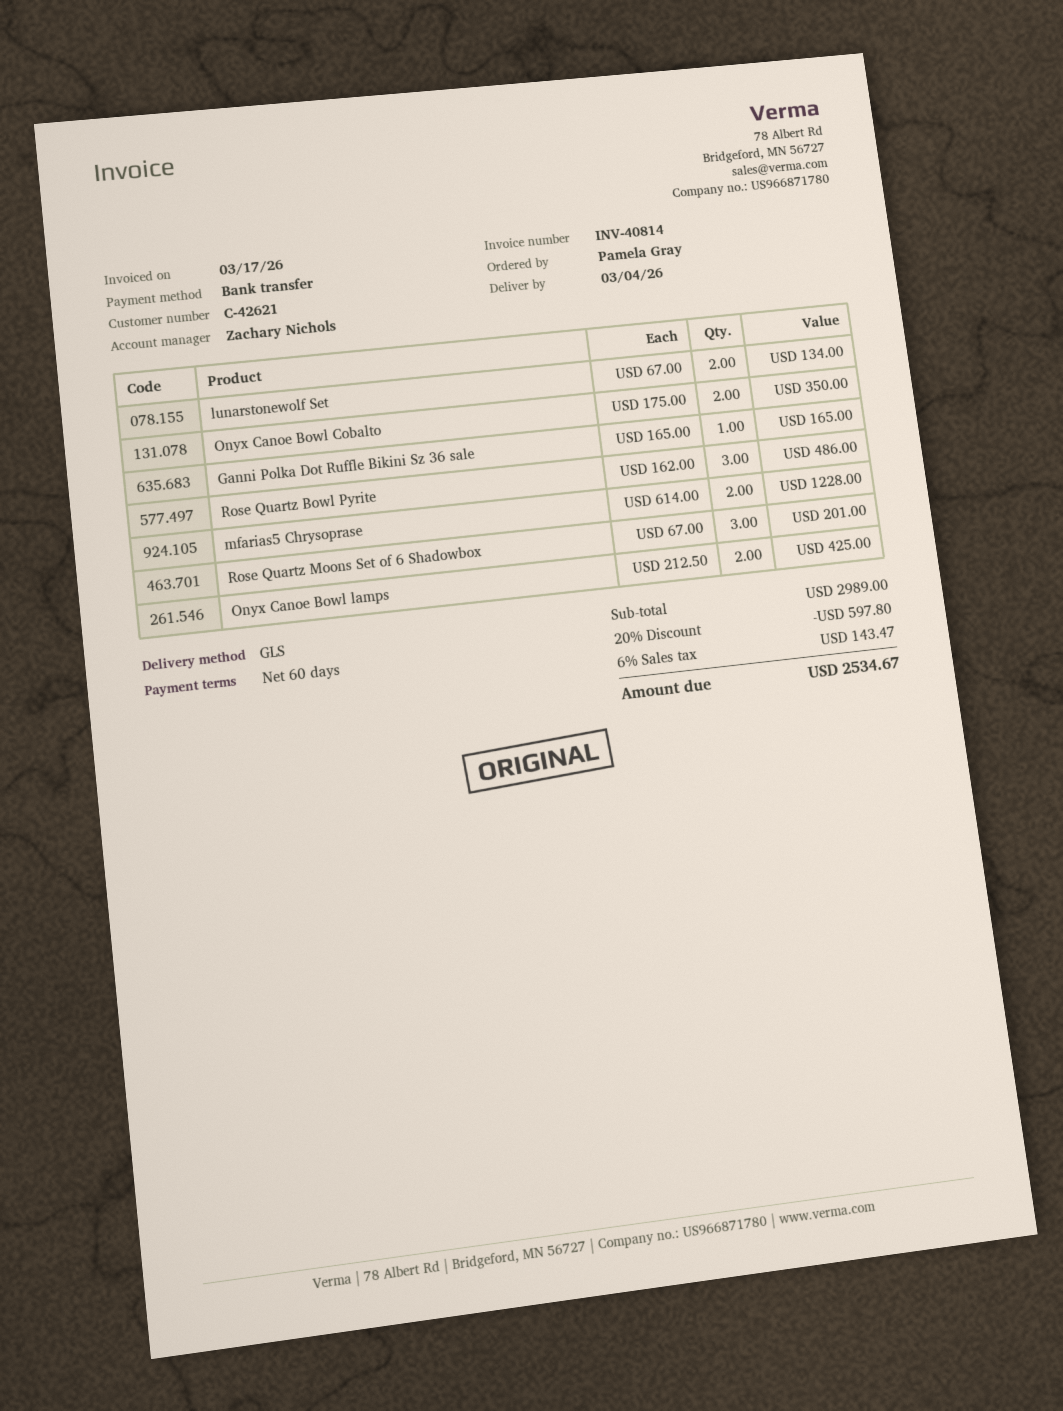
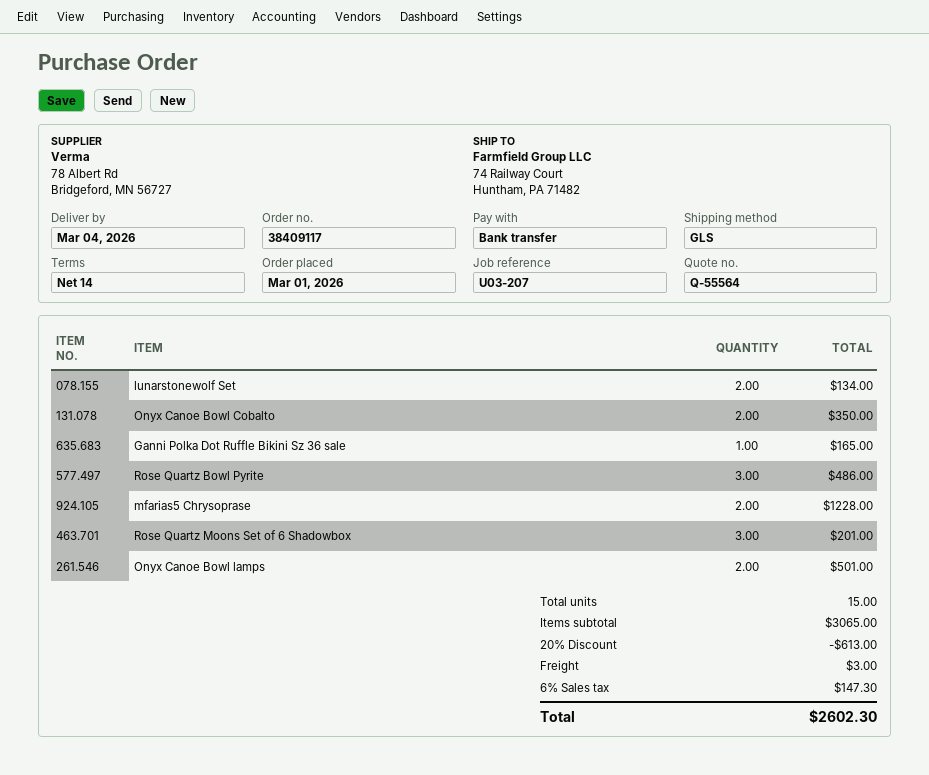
payment terms: 60 days -> 14 days
Onyx Canoe Bowl lamps: 2 for 425.00 -> 2 for 501.00
subtotal: 2989.00 -> 3065.00
discount: 20% = 597.80 -> 20% = 613.00
shipping: none -> 3.00
tax: 6% = 143.47 -> 6% = 147.30
total: 2534.67 -> 2602.30

